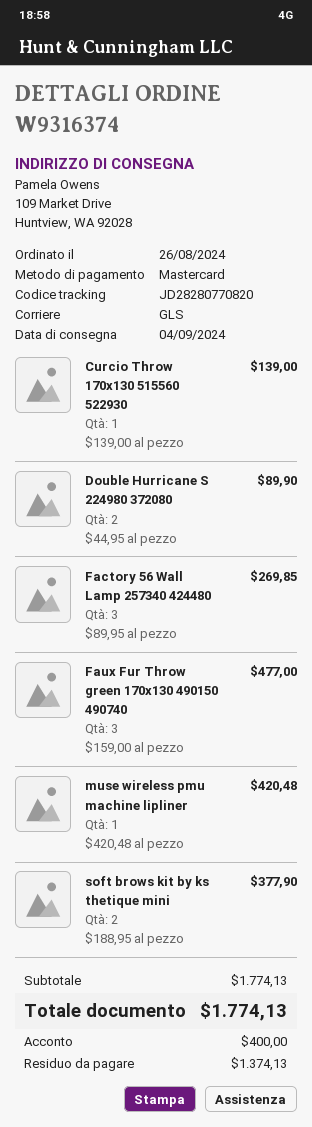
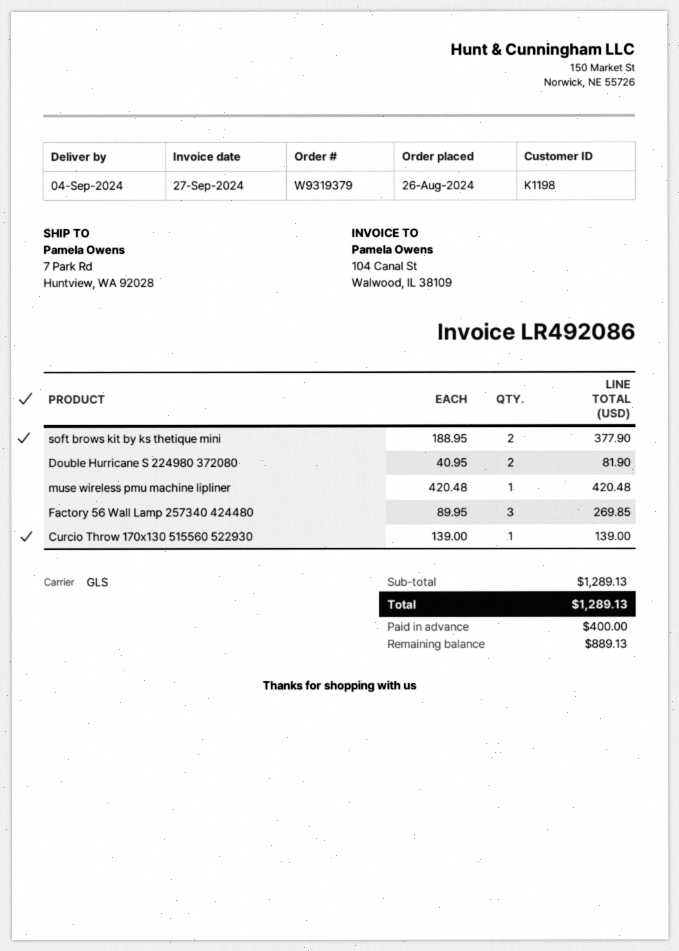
order number: W9316374 -> W9319379
ship to: 109 Market Drive, Huntview, WA 92028 -> 7 Park Rd, Huntview, WA 92028
Double Hurricane S 224980 372080: 2 x 44.95 = 89.90 -> 2 x 40.95 = 81.90
Faux Fur Throw green 170x130 490150 490740: 3 x 159.00 = 477.00 -> none
subtotal: 1774.13 -> 1289.13
total: 1774.13 -> 1289.13
balance: 1374.13 -> 889.13

